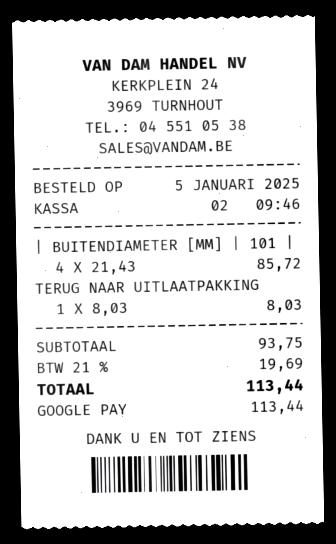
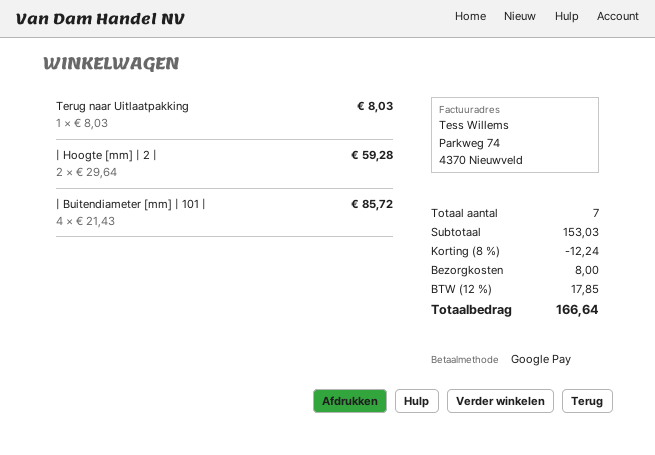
| Hoogte [mm] | 2 |: none -> 2 x 29.64 = 59.28
subtotal: 93.75 -> 153.03
discount: none -> 8% = 12.24
shipping: none -> 8.00
tax: 21% = 19.69 -> 12% = 17.85
total: 113.44 -> 166.64

